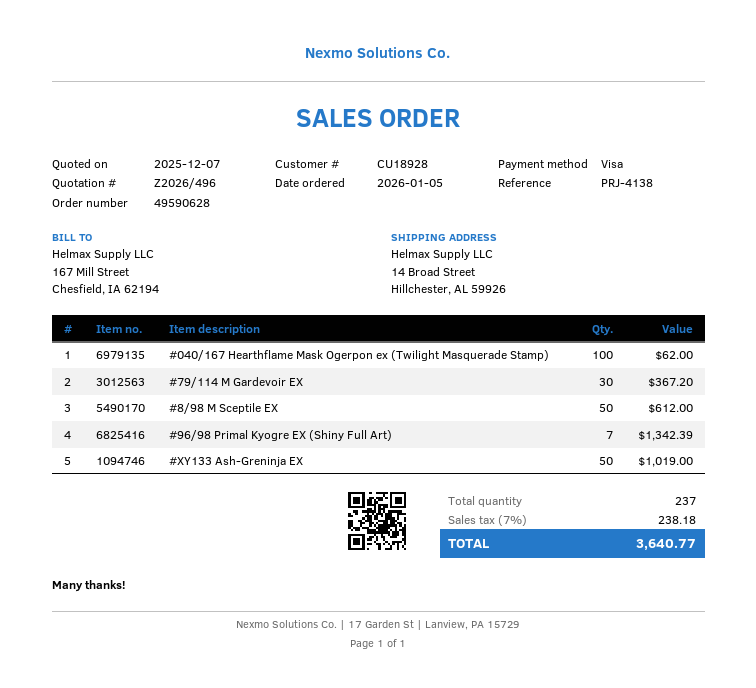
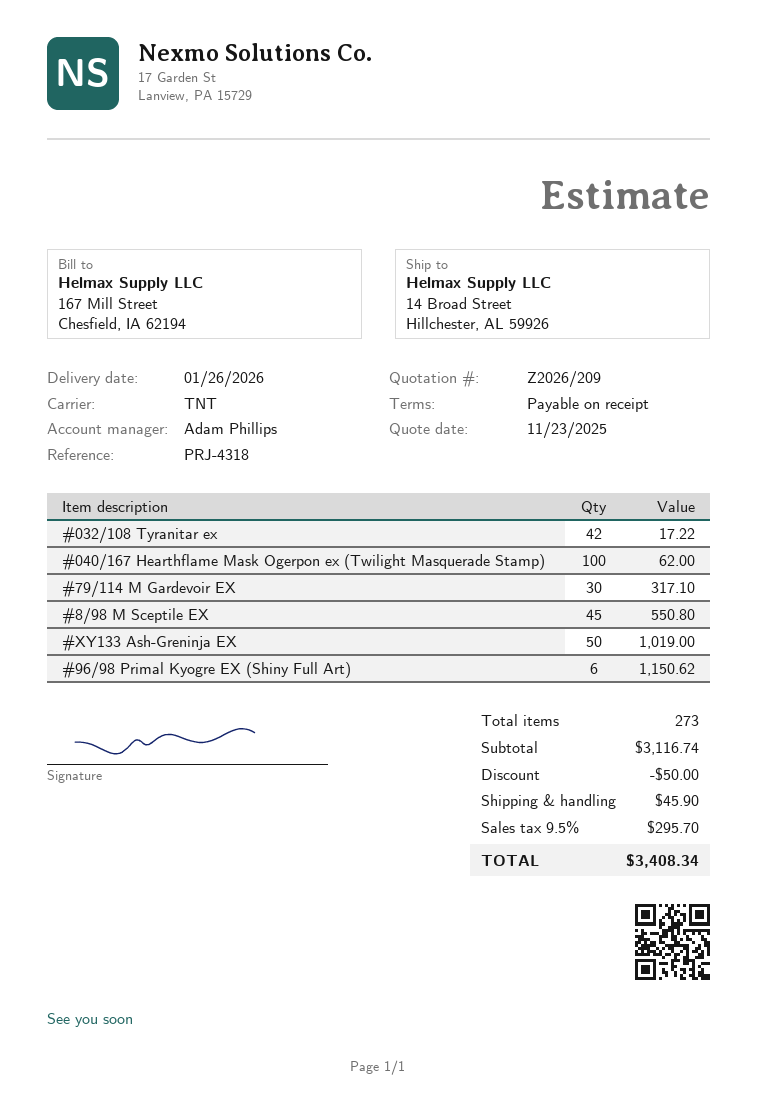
quote number: Z2026/496 -> Z2026/209
quote date: 2025-12-07 -> 2025-11-23
reference: PRJ-4138 -> PRJ-4318
#79/114 M Gardevoir EX: 30 for 367.20 -> 30 for 317.10
#8/98 M Sceptile EX: 50 for 612.00 -> 45 for 550.80
#96/98 Primal Kyogre EX (Shiny Full Art): 7 for 1342.39 -> 6 for 1150.62
#032/108 Tyranitar ex: none -> 42 for 17.22
total quantity: 237 -> 273
discount: none -> 50.00
shipping: none -> 45.90
tax: 7% = 238.18 -> 9.5% = 295.70
total: 3640.77 -> 3408.34

